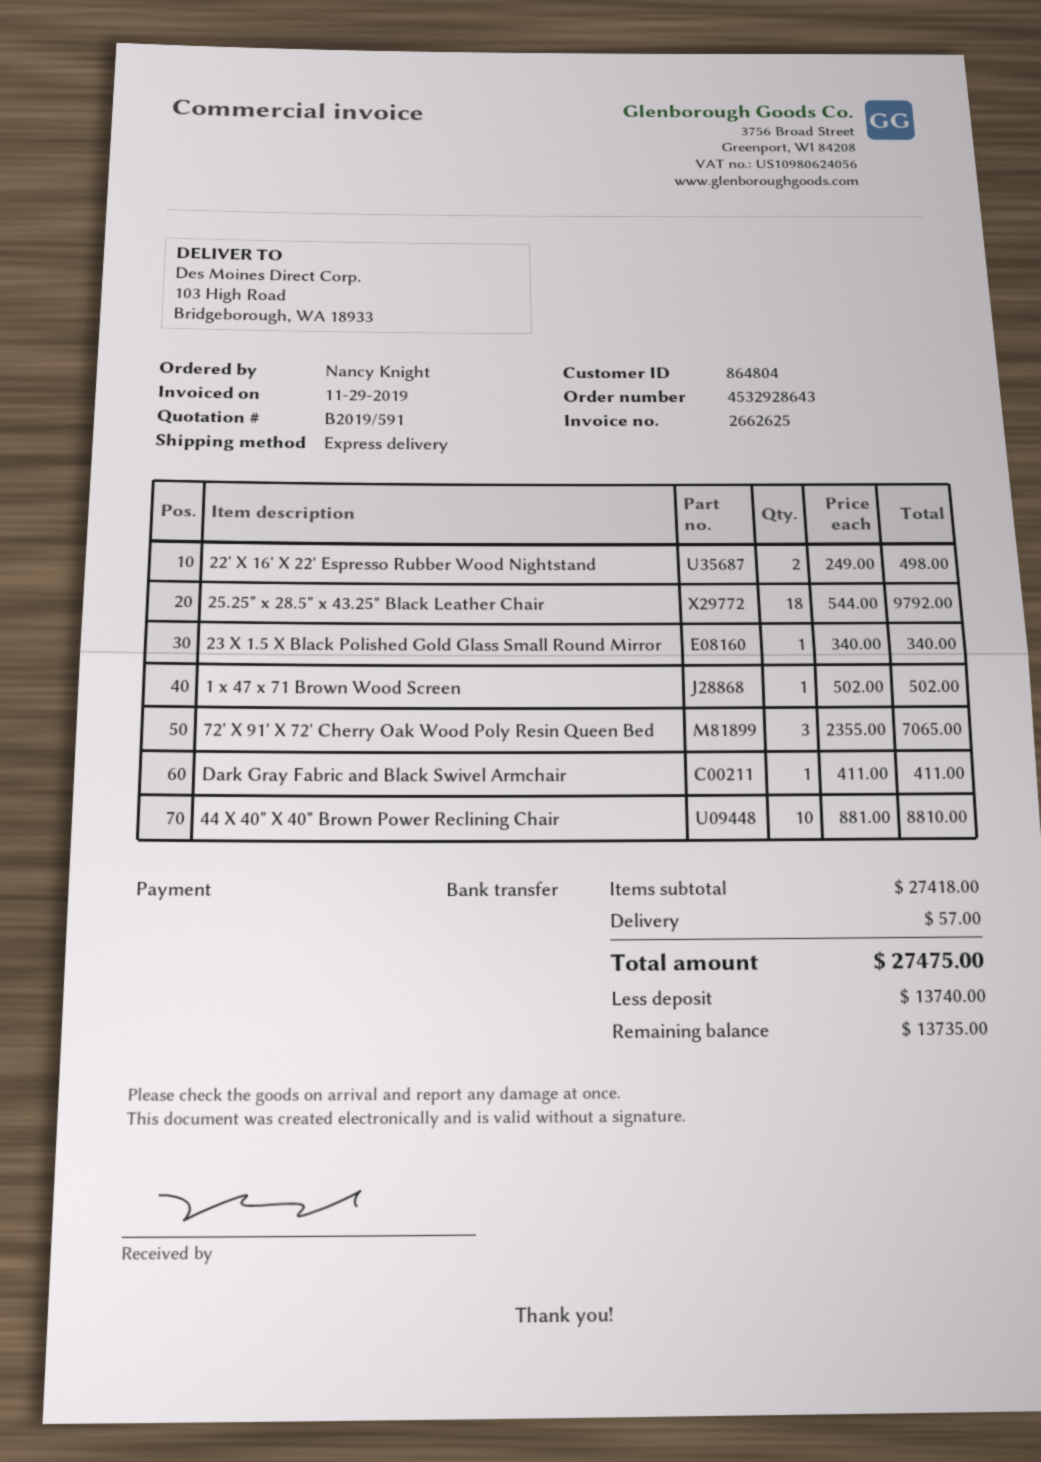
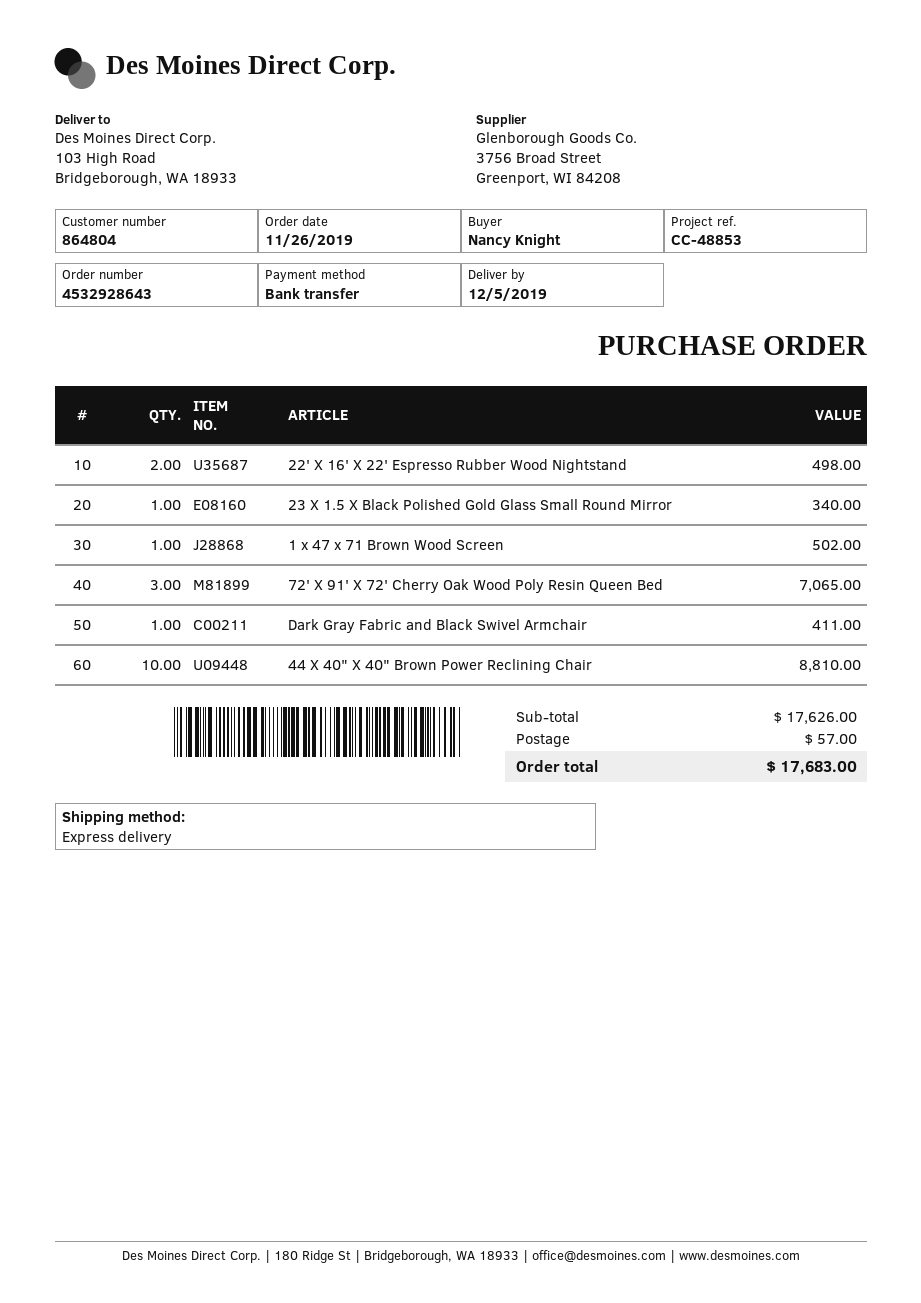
25.25" x 28.5" x 43.25" Black Leather Chair: 18 for 9792.00 -> none
subtotal: 27418.00 -> 17626.00
total: 27475.00 -> 17683.00

